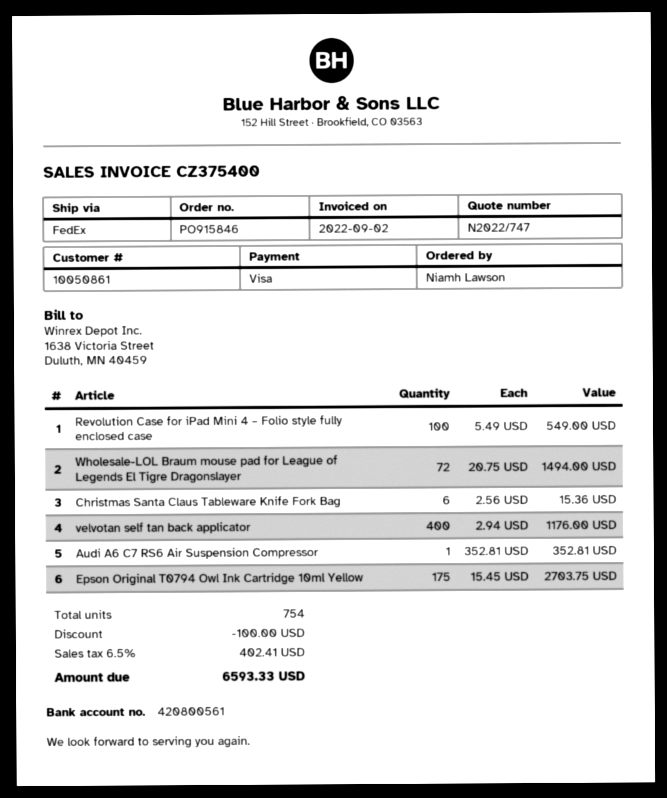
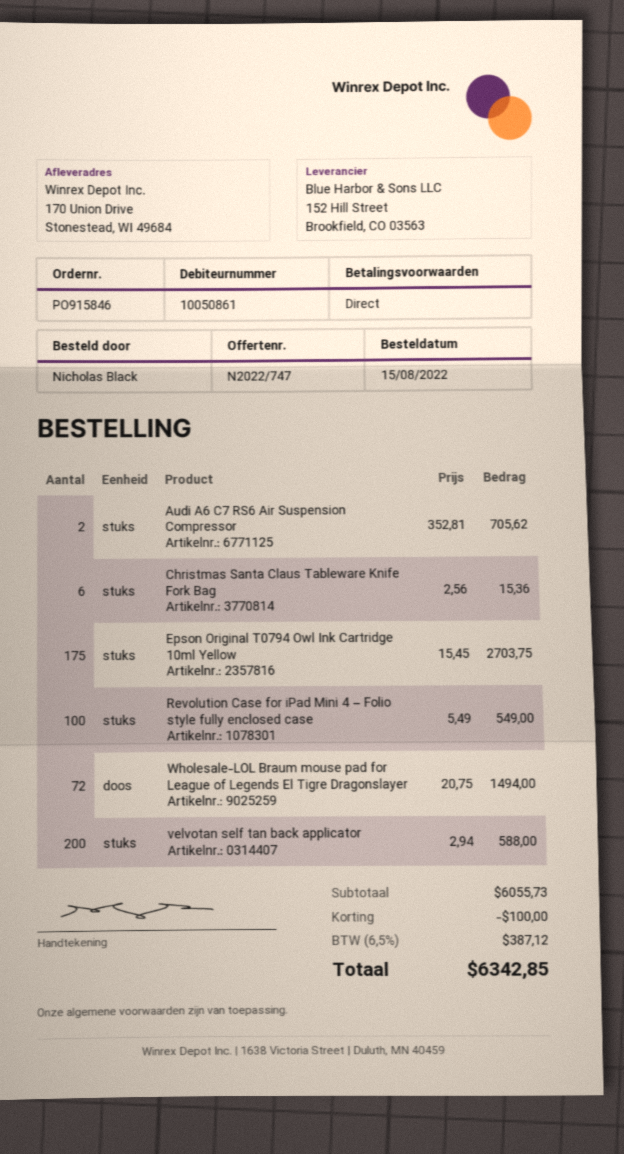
ordered by: Niamh Lawson -> Nicholas Black
velvotan self tan back applicator: 400 x 2.94 = 1176.00 -> 200 x 2.94 = 588.00
Audi A6 C7 RS6 Air Suspension Compressor: 1 x 352.81 = 352.81 -> 2 x 352.81 = 705.62
tax: 6.5% = 402.41 -> 6.5% = 387.12
total: 6593.33 -> 6342.85

